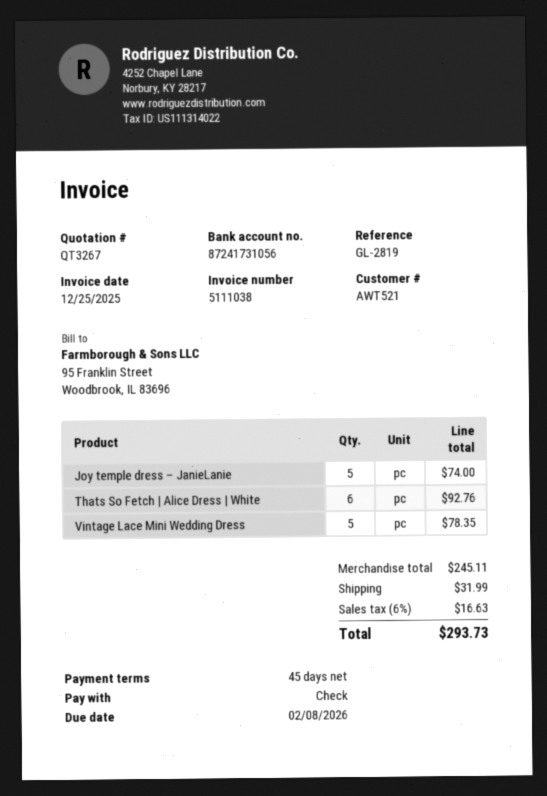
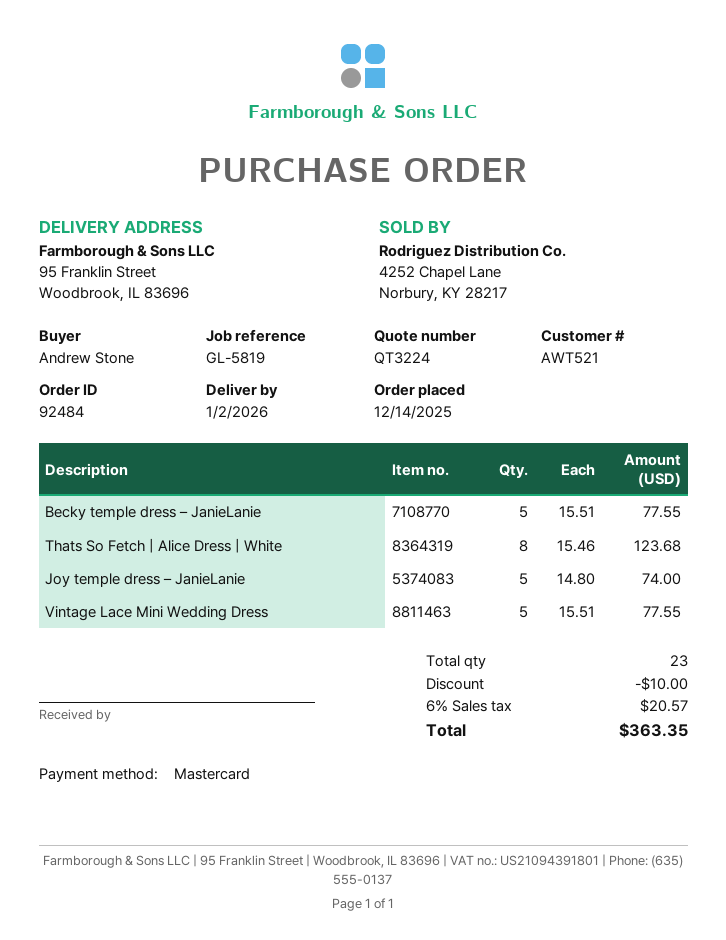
quote number: QT3267 -> QT3224
reference: GL-2819 -> GL-5819
payment method: cheque -> Mastercard
Thats So Fetch | Alice Dress | White: 6 for 92.76 -> 8 for 123.68
Vintage Lace Mini Wedding Dress: 5 for 78.35 -> 5 for 77.55
Becky temple dress – JanieLanie: none -> 5 for 77.55
discount: none -> 10.00
shipping: 31.99 -> none
tax: 6% = 16.63 -> 6% = 20.57
total: 293.73 -> 363.35

